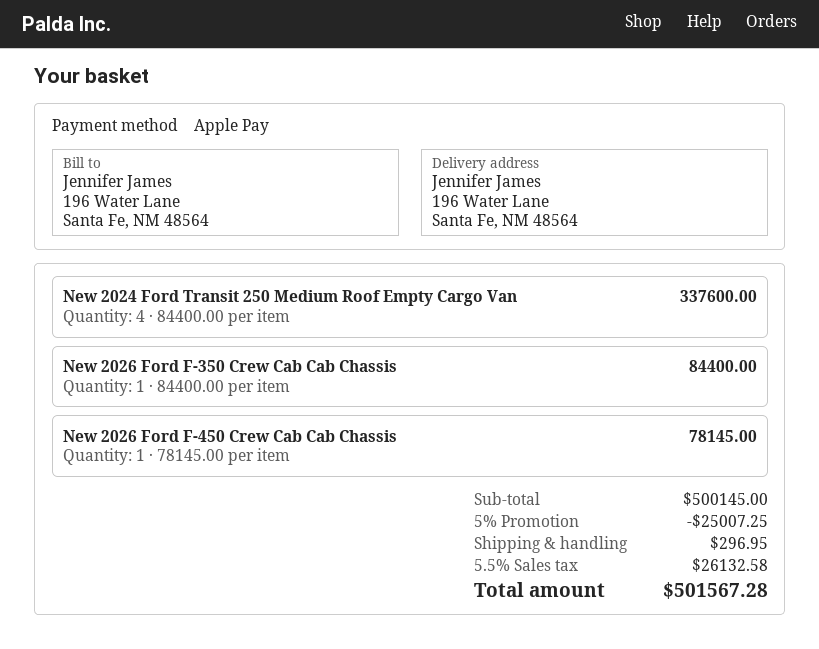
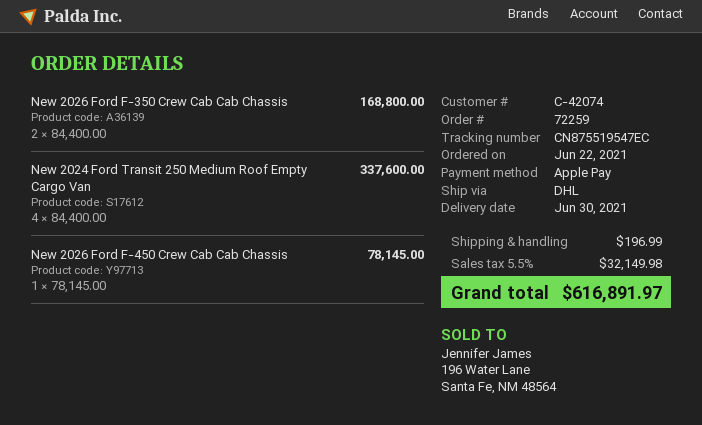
New 2026 Ford F-350 Crew Cab Cab Chassis: 1 x 84400.00 = 84400.00 -> 2 x 84400.00 = 168800.00
discount: 5% = 25007.25 -> none
shipping: 296.95 -> 196.99
tax: 5.5% = 26132.58 -> 5.5% = 32149.98
total: 501567.28 -> 616891.97

